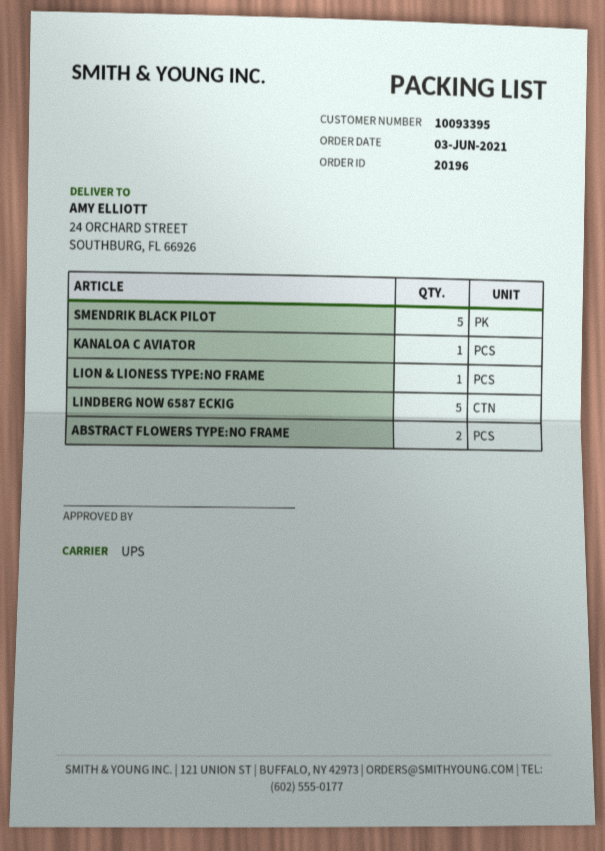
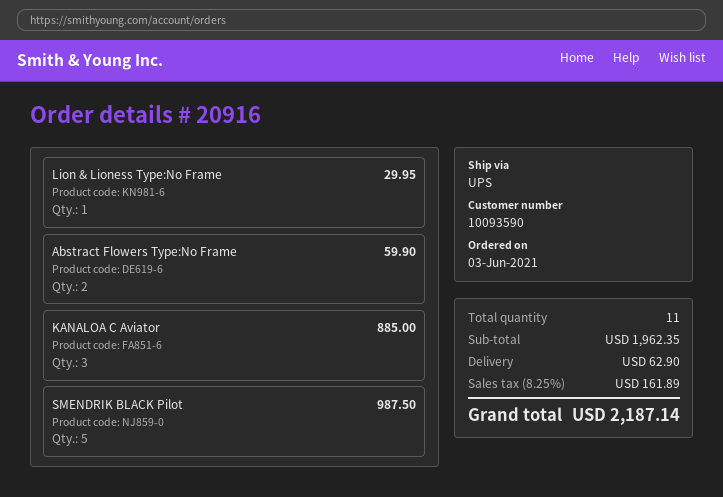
order number: 20196 -> 20916
customer number: 10093395 -> 10093590
KANALOA C AVIATOR: 1 -> 3
LINDBERG NOW 6587 ECKIG: 5 -> none

